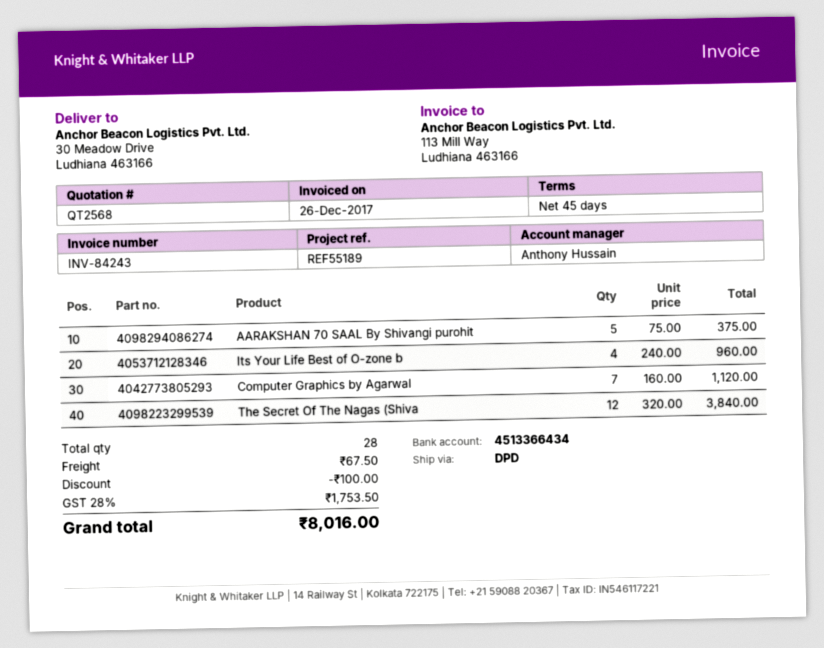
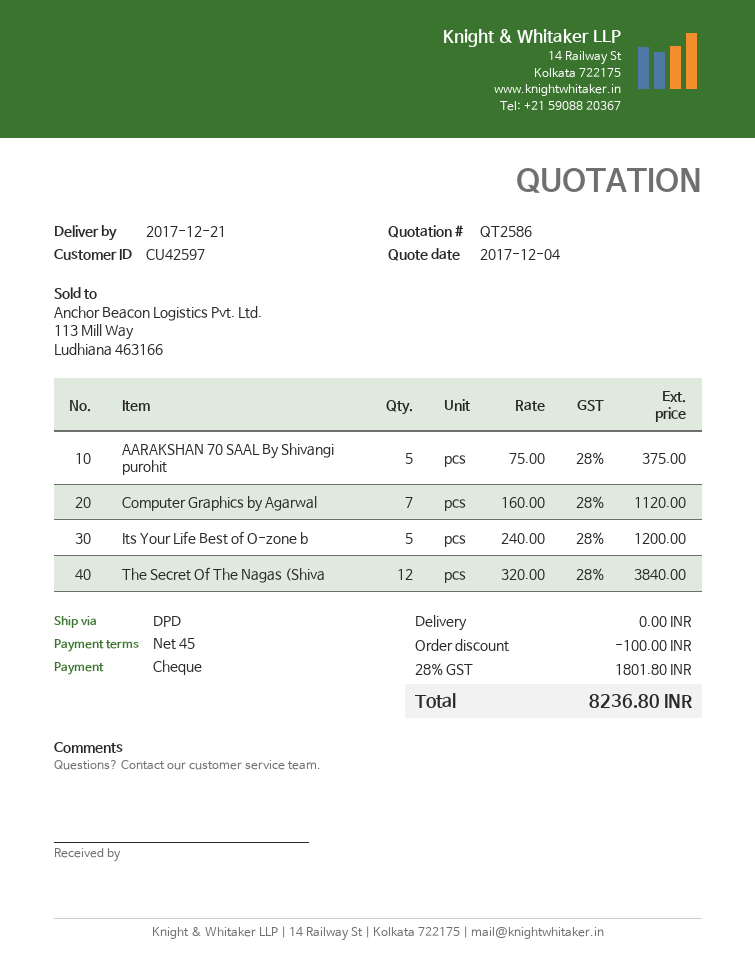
quote number: QT2568 -> QT2586
Its Your Life Best of O-zone b: 4 x 240.00 = 960.00 -> 5 x 240.00 = 1200.00
shipping: 67.50 -> 0.00
tax: 28% = 1753.50 -> 28% = 1801.80
total: 8016.00 -> 8236.80

